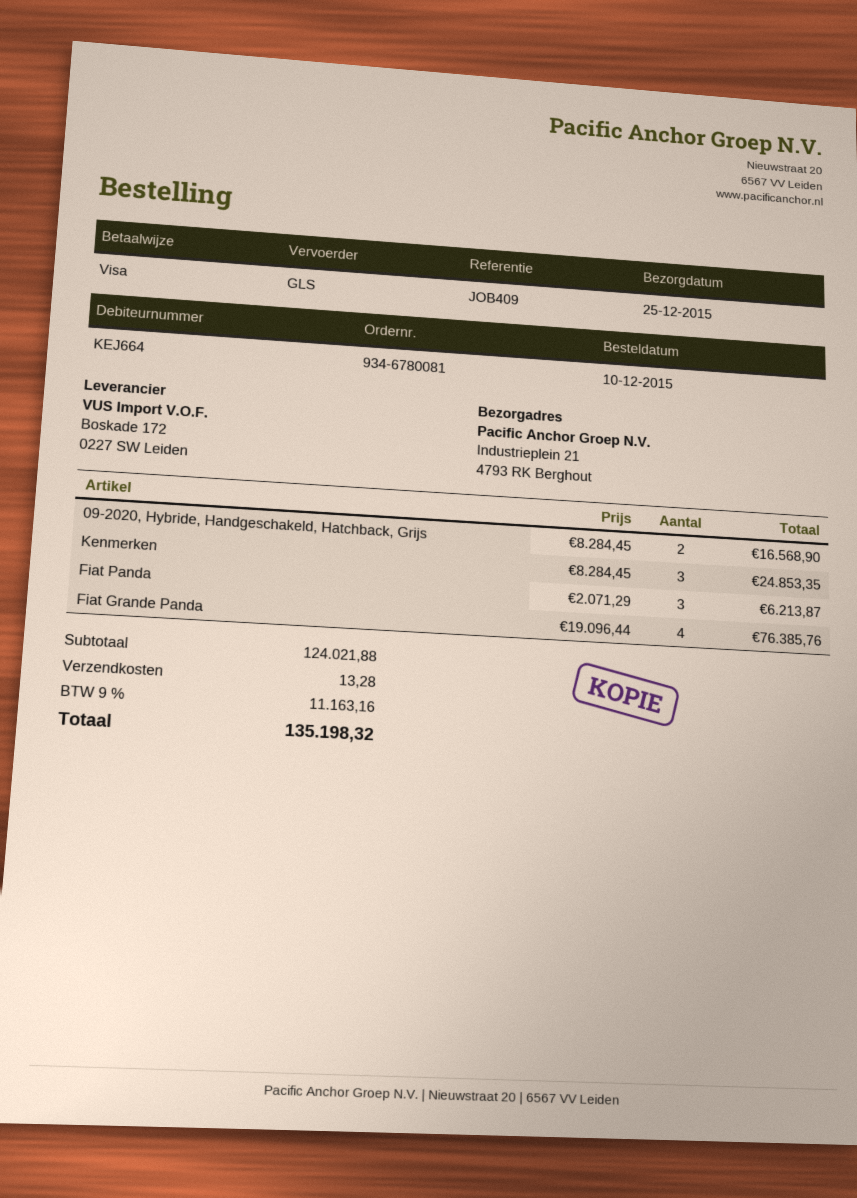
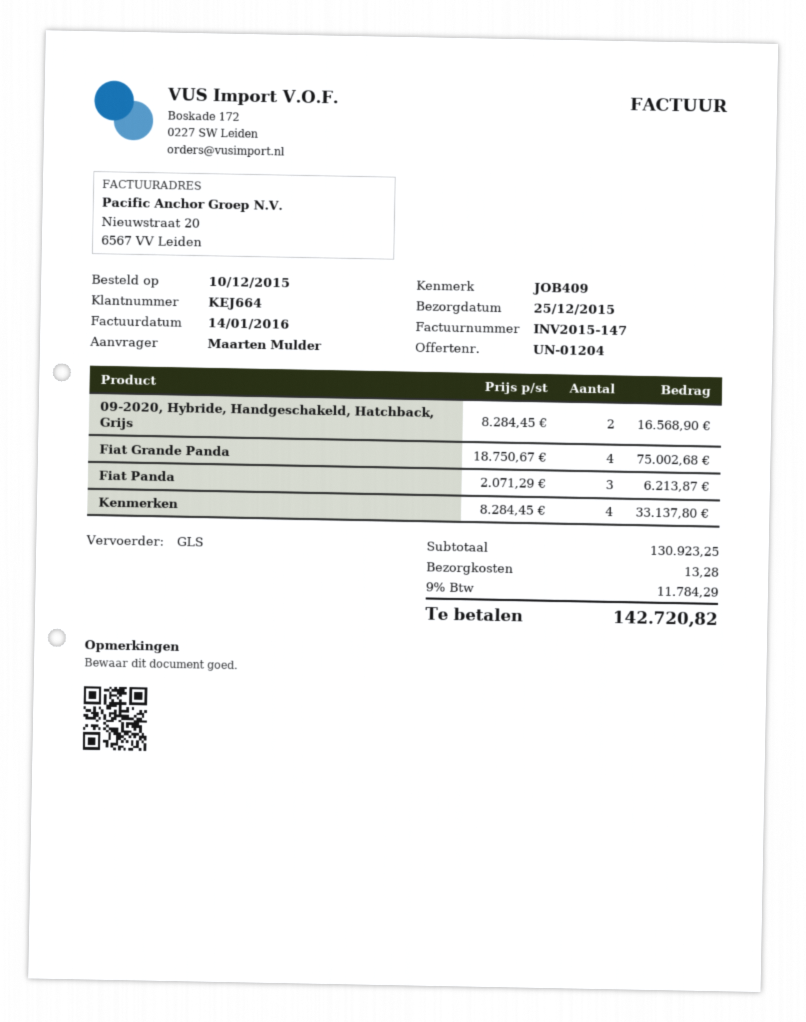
Kenmerken: 3 x 8284.45 = 24853.35 -> 4 x 8284.45 = 33137.80
Fiat Grande Panda: 4 x 19096.44 = 76385.76 -> 4 x 18750.67 = 75002.68
subtotal: 124021.88 -> 130923.25
tax: 9% = 11163.16 -> 9% = 11784.29
total: 135198.32 -> 142720.82

